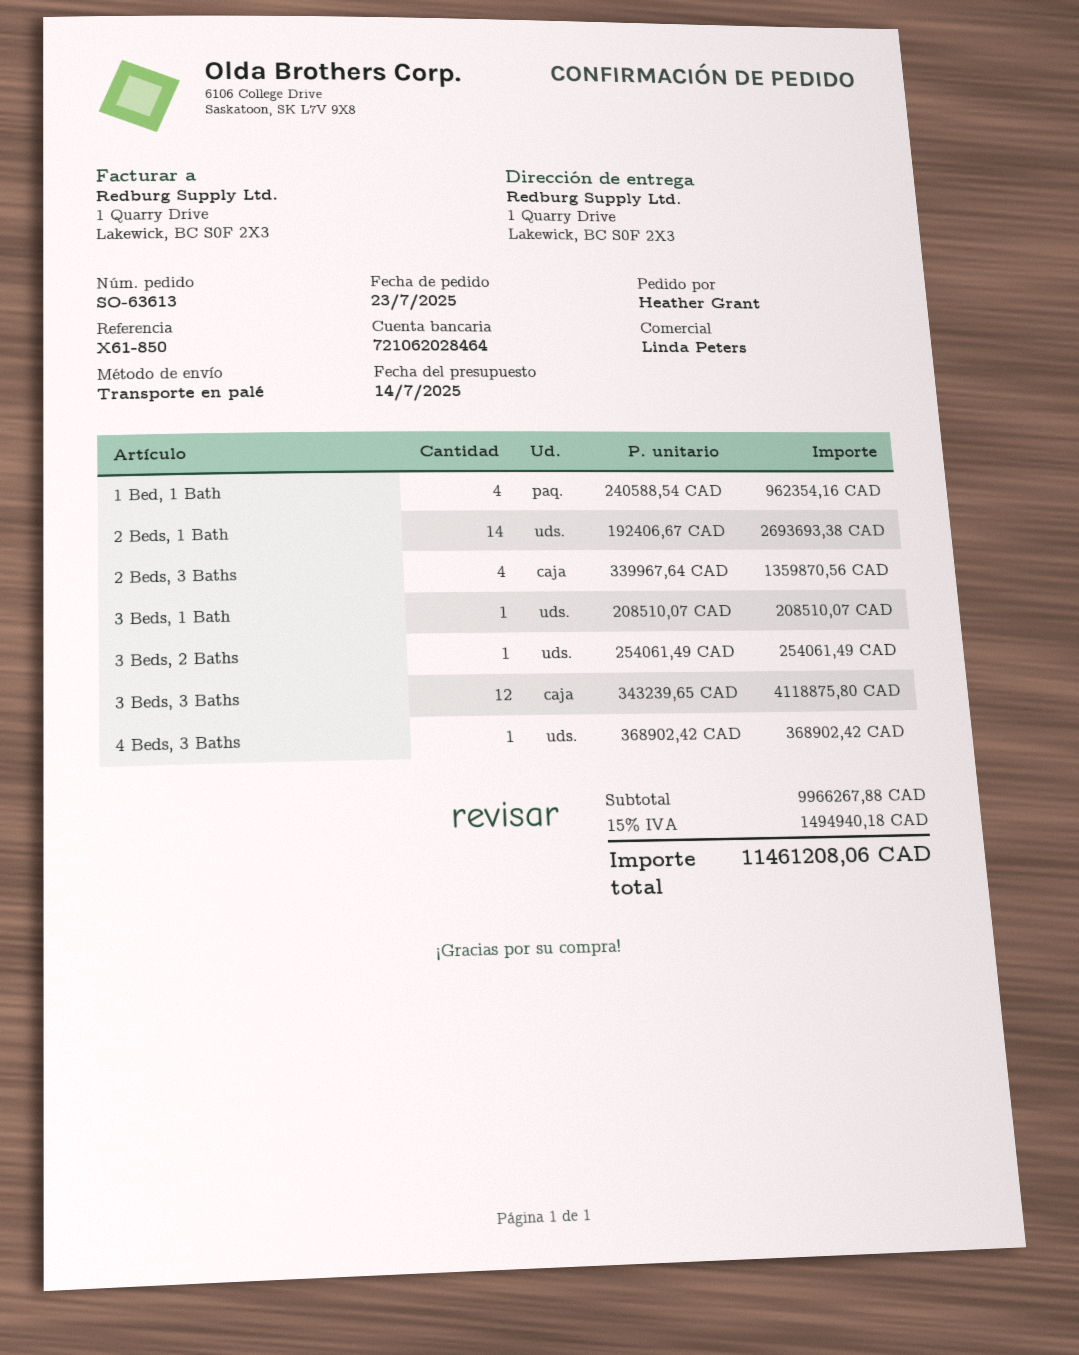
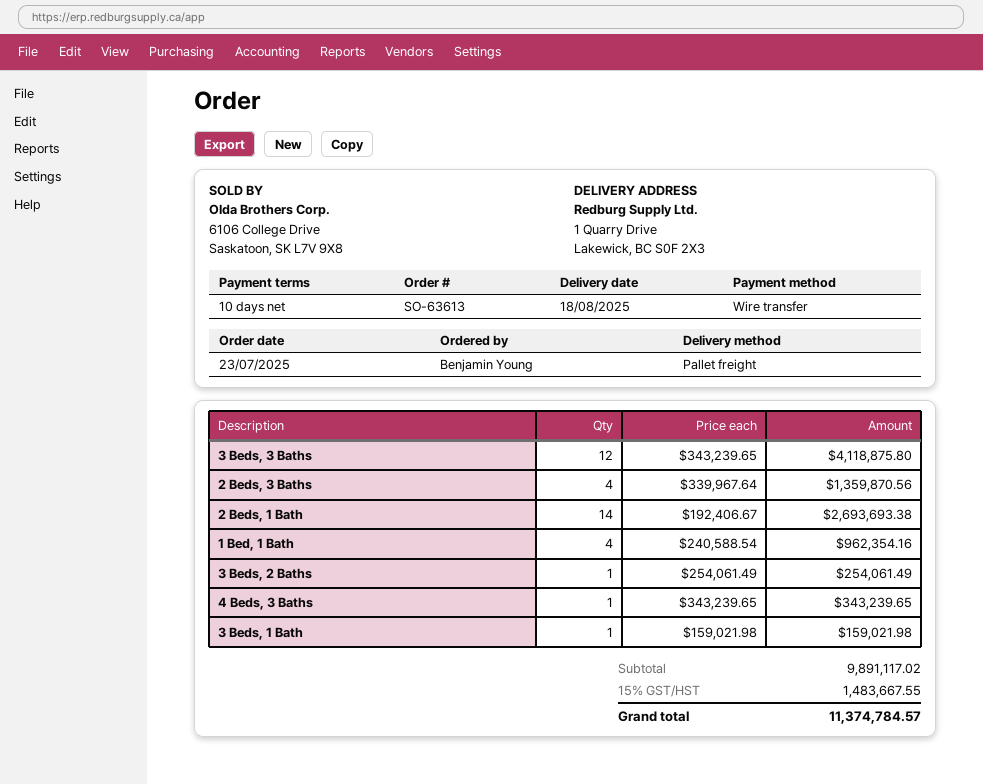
ordered by: Heather Grant -> Benjamin Young
3 Beds, 1 Bath: 1 x 208510.07 = 208510.07 -> 1 x 159021.98 = 159021.98
4 Beds, 3 Baths: 1 x 368902.42 = 368902.42 -> 1 x 343239.65 = 343239.65
subtotal: 9966267.88 -> 9891117.02
tax: 15% = 1494940.18 -> 15% = 1483667.55
total: 11461208.06 -> 11374784.57

